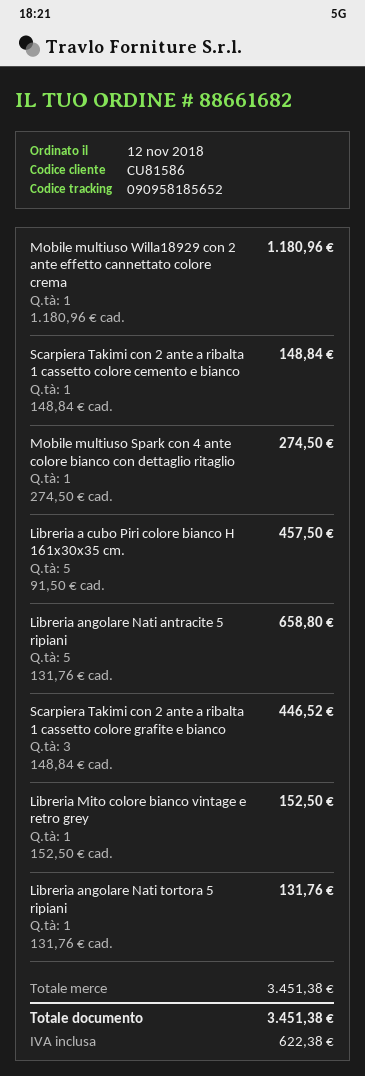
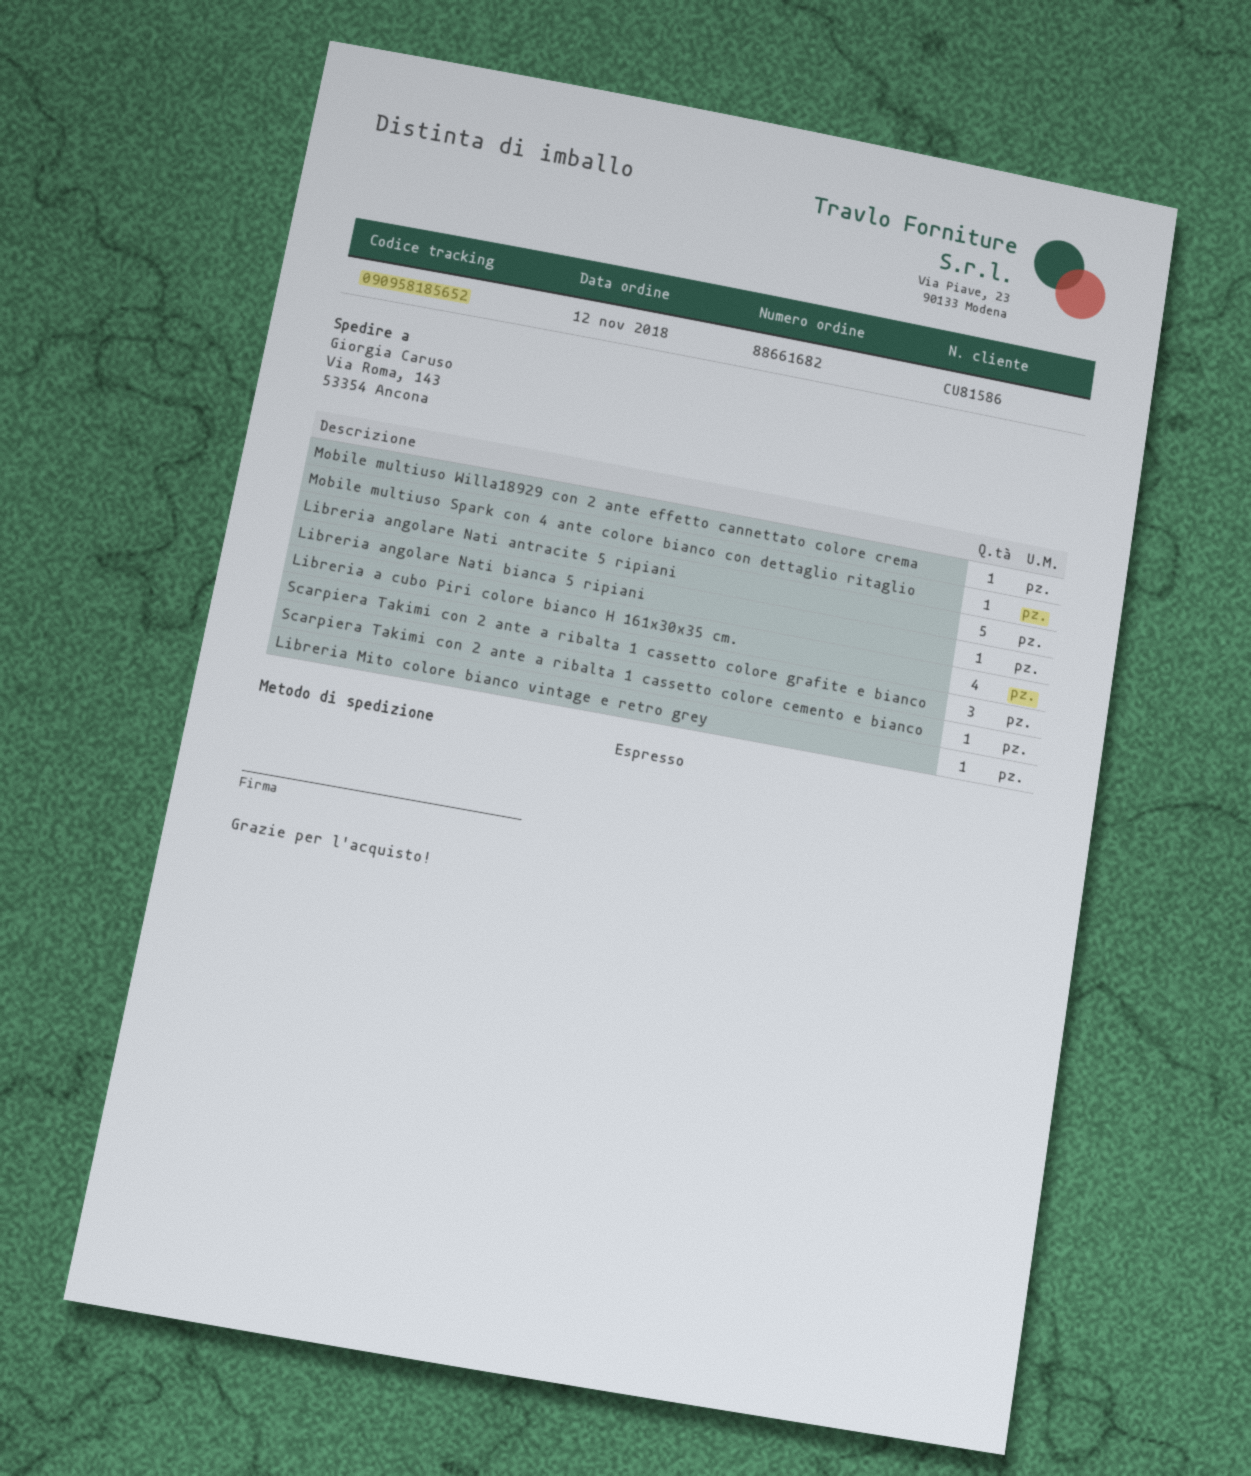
Libreria a cubo Piri colore bianco H 161x30x35 cm.: 5 -> 4
Libreria angolare Nati tortora 5 ripiani: 1 -> none
Libreria angolare Nati bianca 5 ripiani: none -> 1

